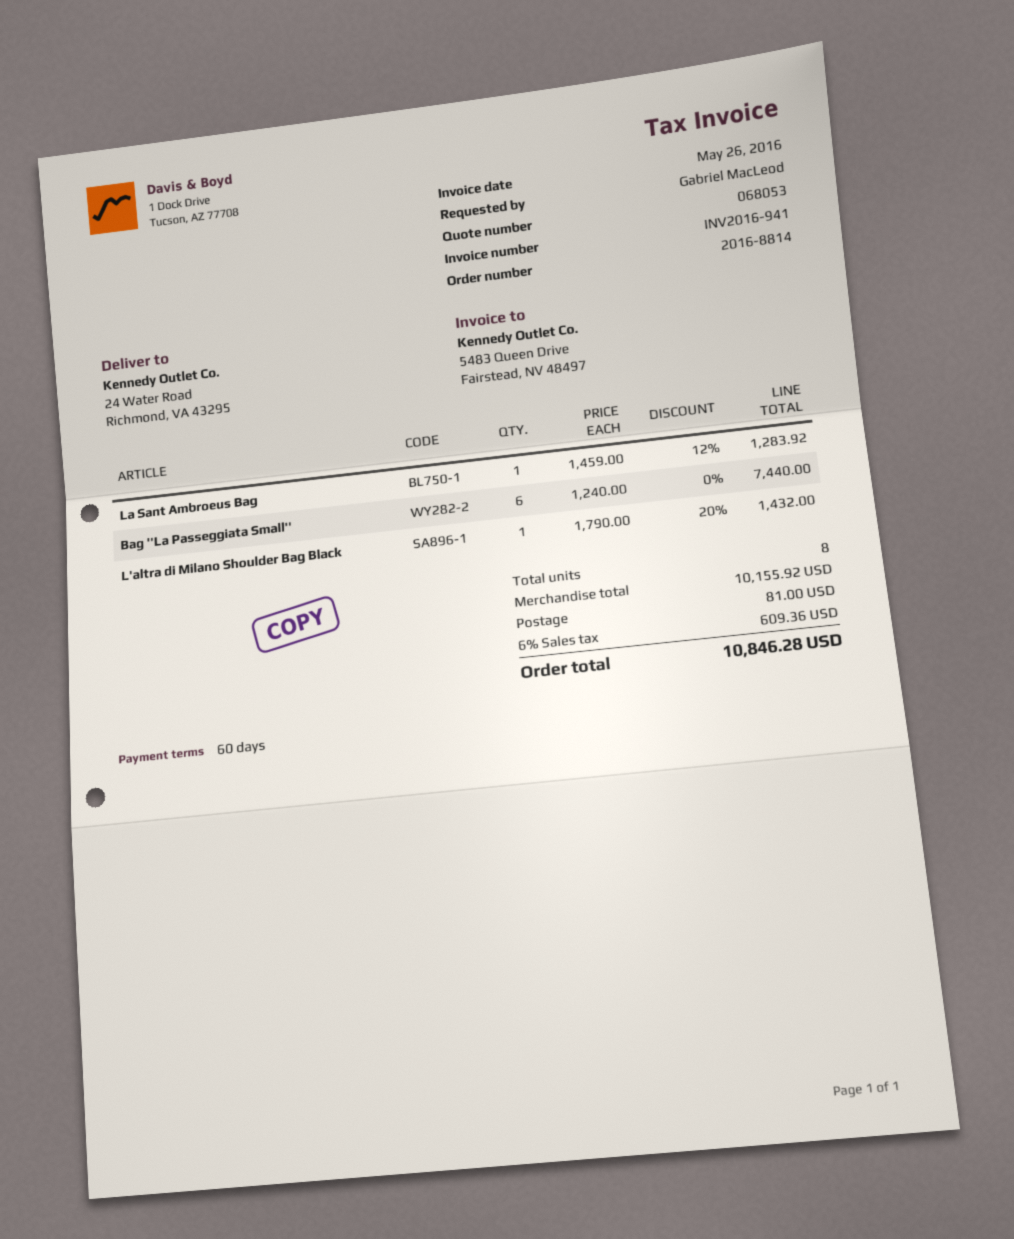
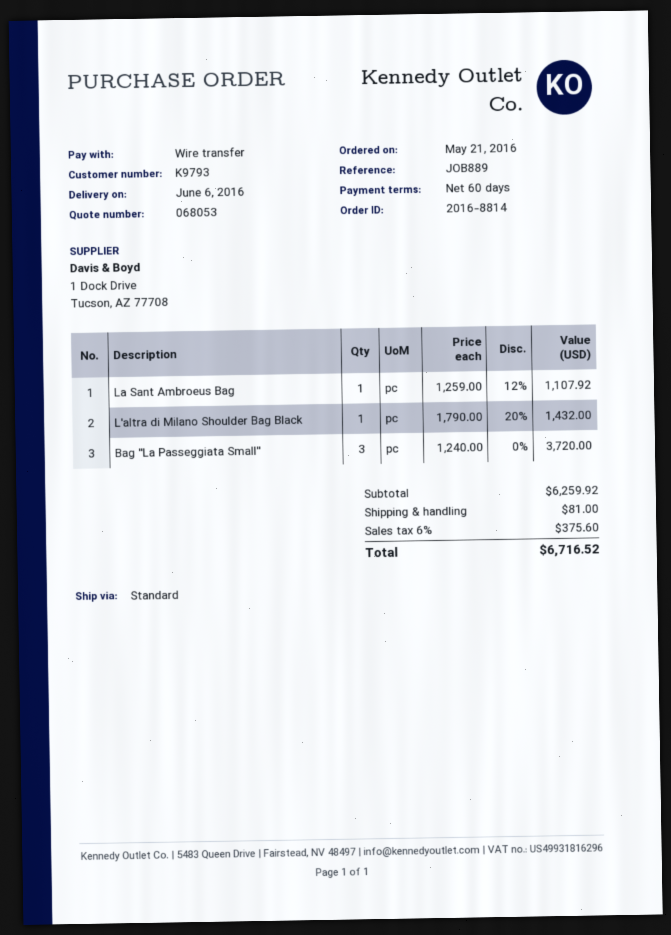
La Sant Ambroeus Bag: 1 x 1459.00 - 12% = 1283.92 -> 1 x 1259.00 - 12% = 1107.92
Bag ''La Passeggiata Small'': 6 x 1240.00 = 7440.00 -> 3 x 1240.00 = 3720.00
subtotal: 10155.92 -> 6259.92
tax: 6% = 609.36 -> 6% = 375.60
total: 10846.28 -> 6716.52

